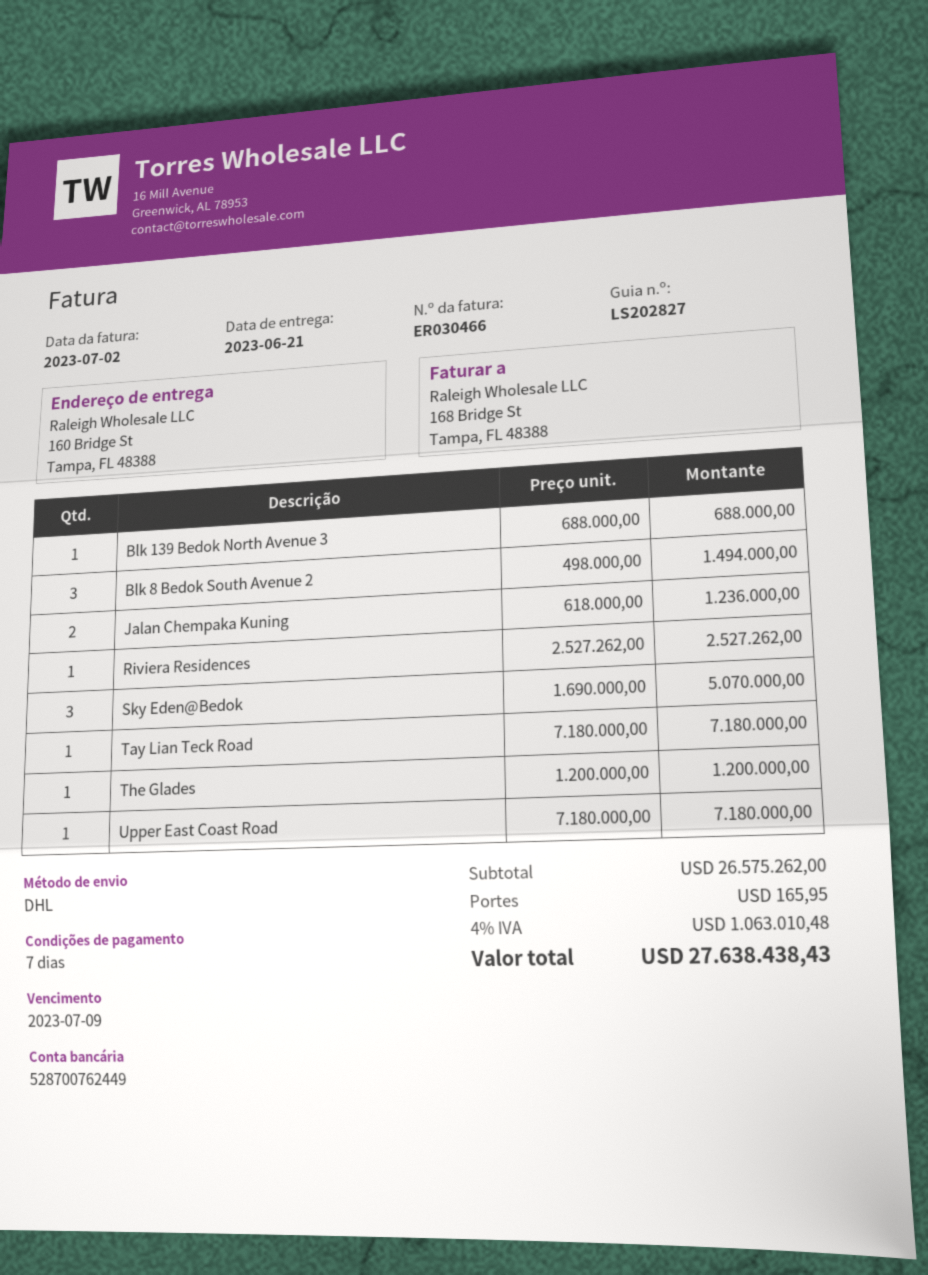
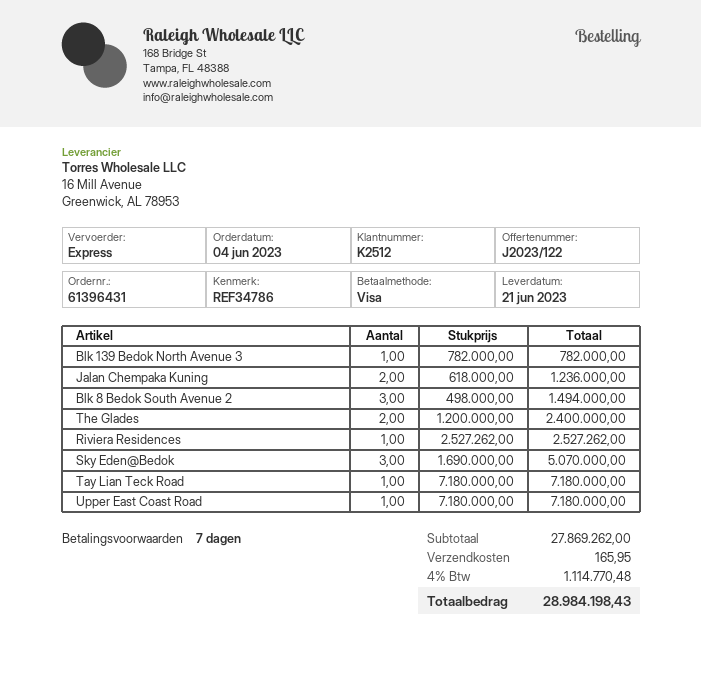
shipping method: DHL -> express
Blk 139 Bedok North Avenue 3: 1 x 688000.00 = 688000.00 -> 1 x 782000.00 = 782000.00
The Glades: 1 x 1200000.00 = 1200000.00 -> 2 x 1200000.00 = 2400000.00
subtotal: 26575262.00 -> 27869262.00
tax: 4% = 1063010.48 -> 4% = 1114770.48
total: 27638438.43 -> 28984198.43

